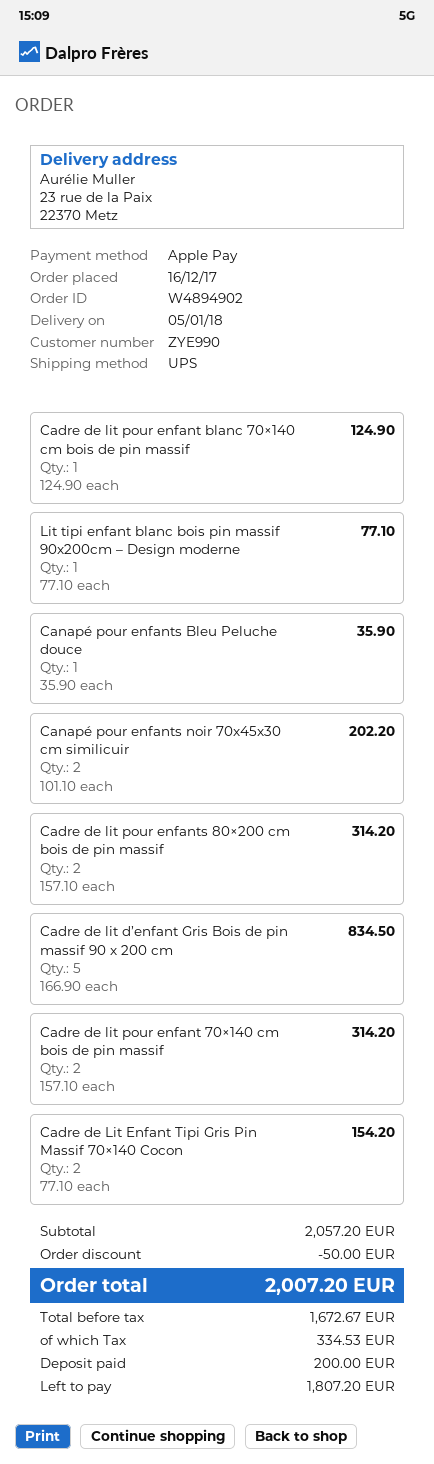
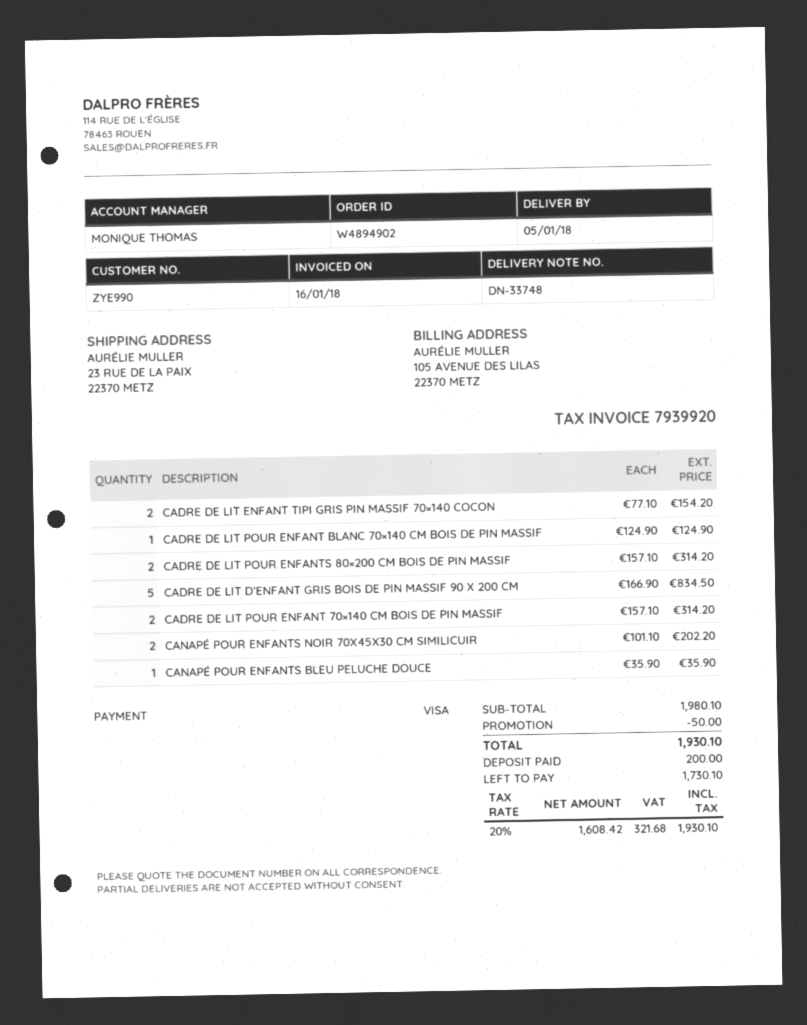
payment method: Apple Pay -> Visa
Lit tipi enfant blanc bois pin massif 90x200cm – Design moderne: 1 x 77.10 = 77.10 -> none
subtotal: 2057.20 -> 1980.10
net: 1672.67 -> 1608.42
tax: 334.53 -> 321.68
total: 2007.20 -> 1930.10
balance: 1807.20 -> 1730.10

